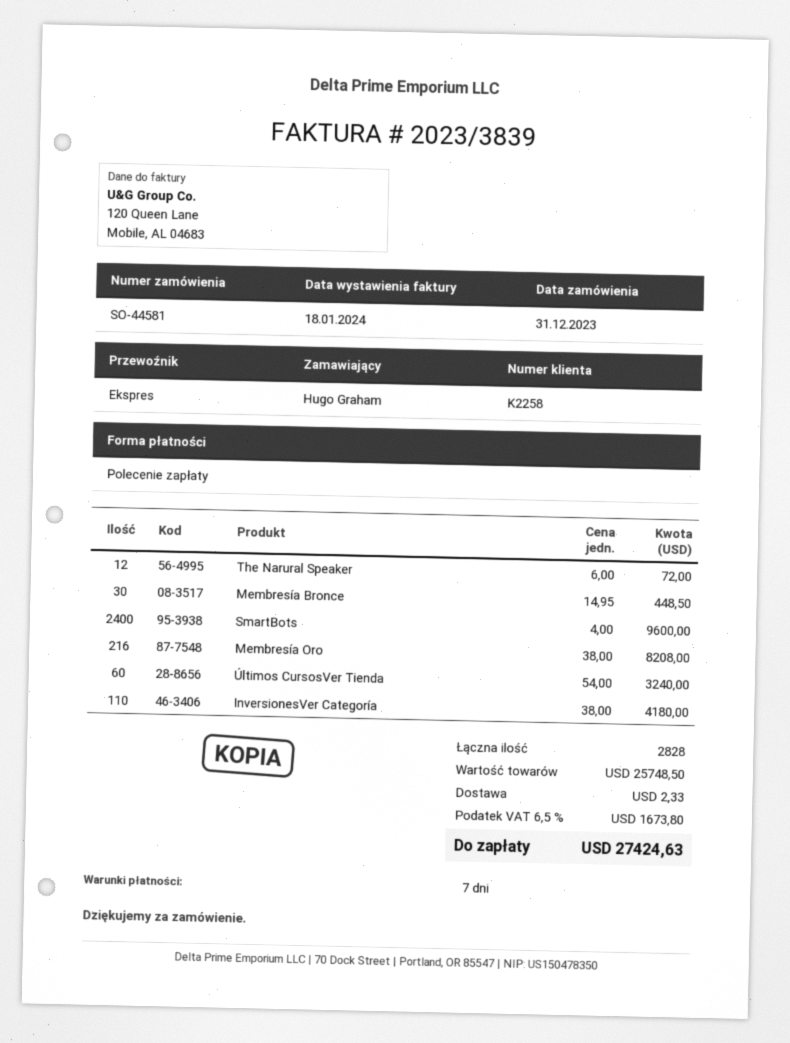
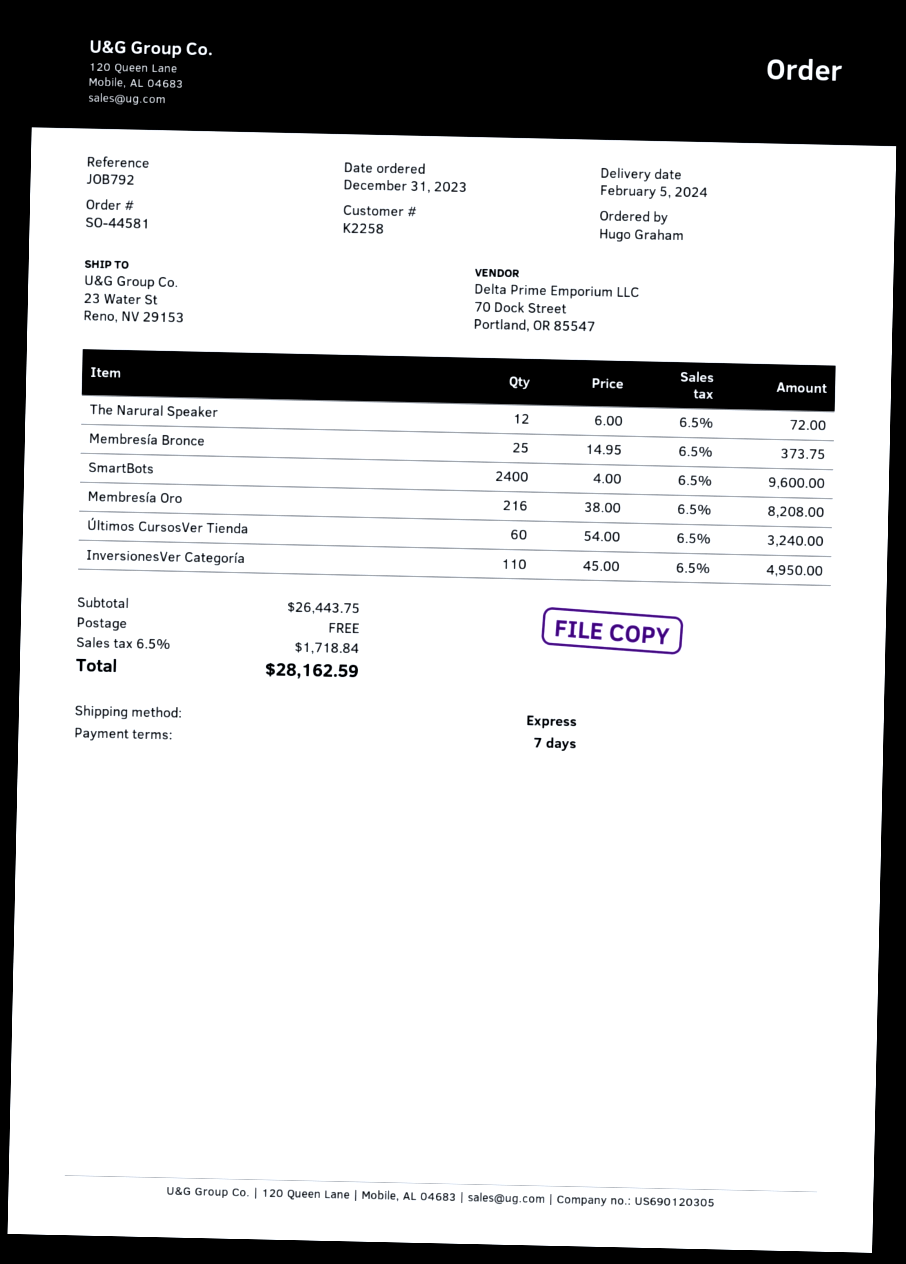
Membresía Bronce: 30 x 14.95 = 448.50 -> 25 x 14.95 = 373.75
InversionesVer Categoría: 110 x 38.00 = 4180.00 -> 110 x 45.00 = 4950.00
subtotal: 25748.50 -> 26443.75
shipping: 2.33 -> 0.00
tax: 6.5% = 1673.80 -> 6.5% = 1718.84
total: 27424.63 -> 28162.59

